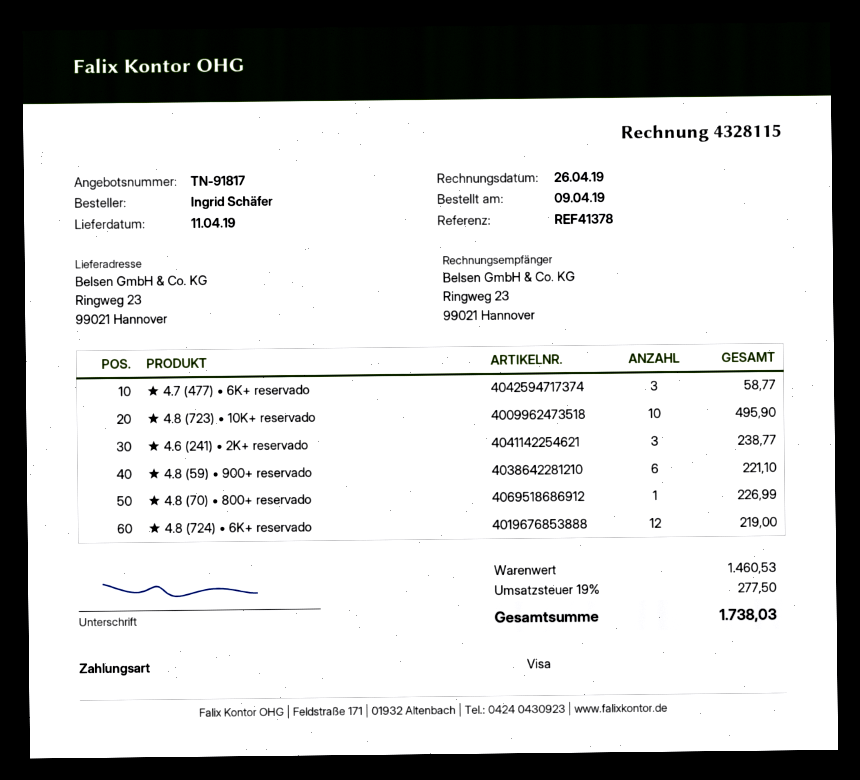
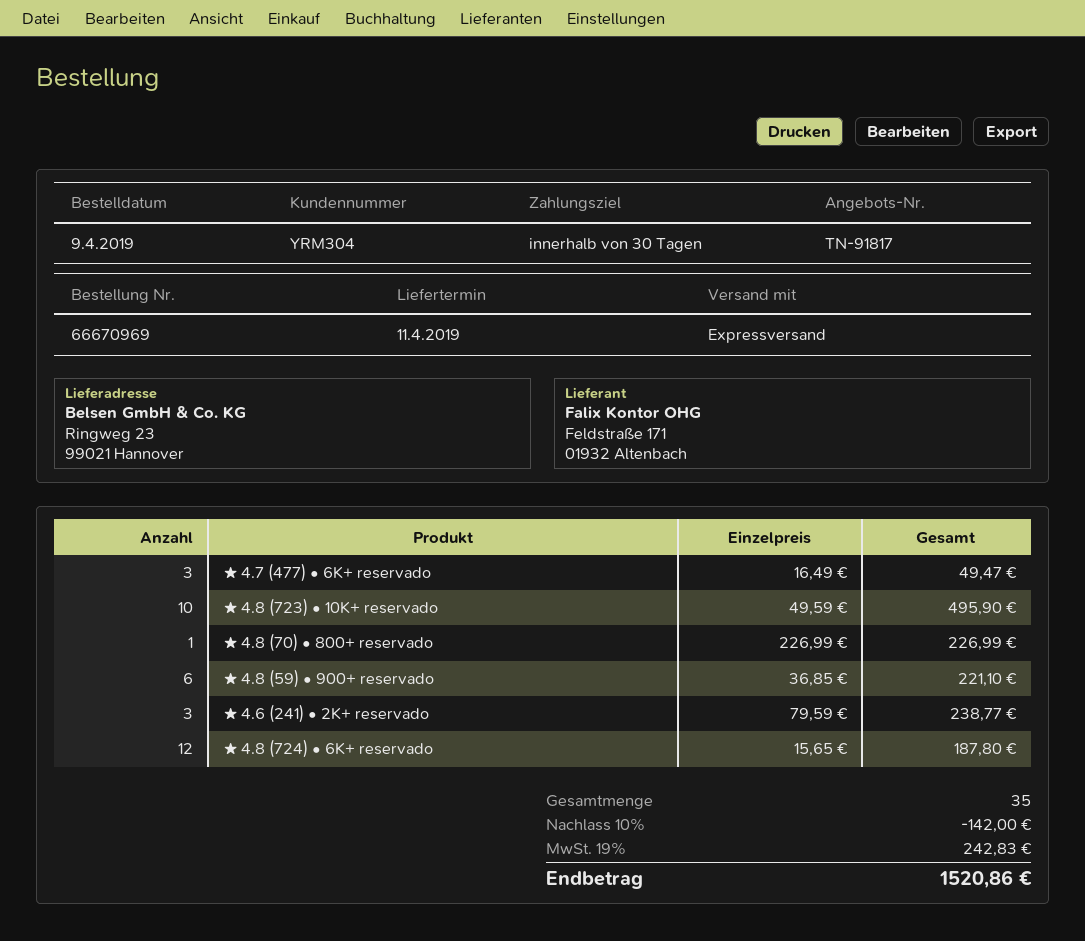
★ 4.7 (477) • 6K+ reservado: 3 for 58.77 -> 3 for 49.47
★ 4.8 (724) • 6K+ reservado: 12 for 219.00 -> 12 for 187.80
discount: none -> 10% = 142.00
tax: 19% = 277.50 -> 19% = 242.83
total: 1738.03 -> 1520.86

